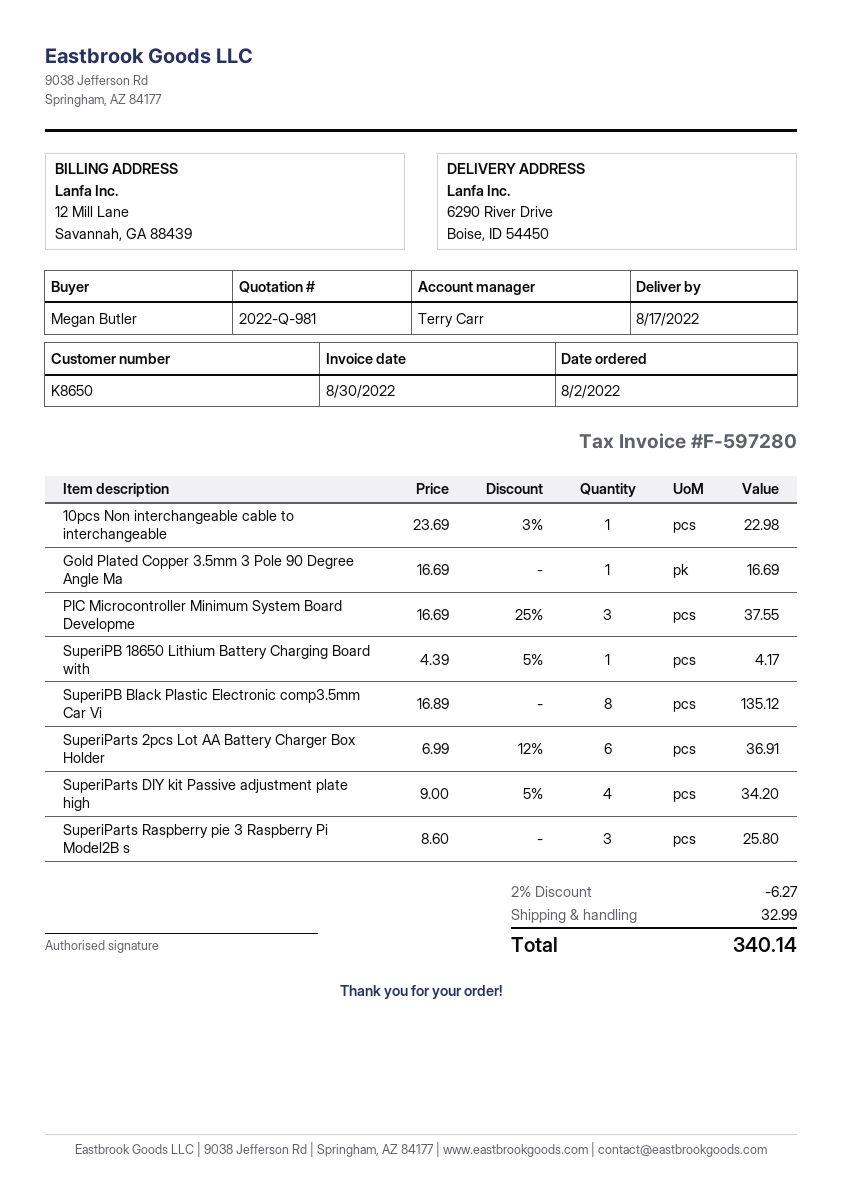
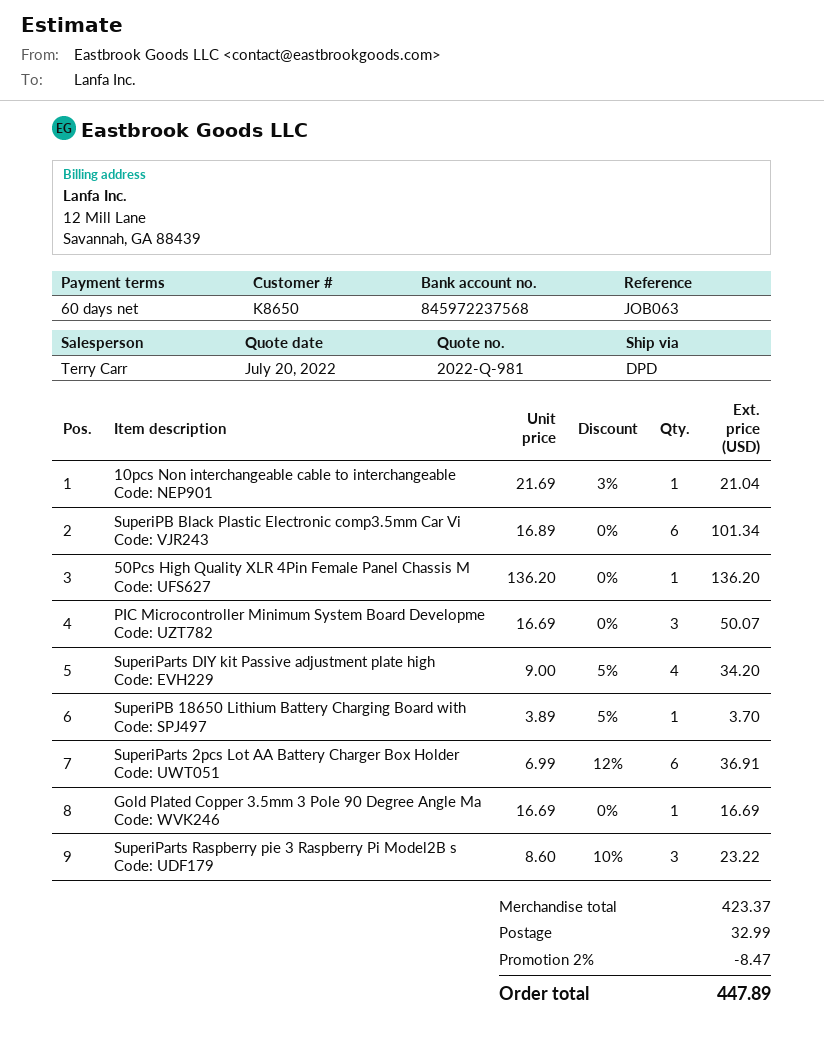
10pcs Non interchangeable cable to interchangeable: 1 x 23.69 - 3% = 22.98 -> 1 x 21.69 - 3% = 21.04
PIC Microcontroller Minimum System Board Developme: 3 x 16.69 - 25% = 37.55 -> 3 x 16.69 = 50.07
SuperiPB 18650 Lithium Battery Charging Board with: 1 x 4.39 - 5% = 4.17 -> 1 x 3.89 - 5% = 3.70
SuperiPB Black Plastic Electronic comp3.5mm Car Vi: 8 x 16.89 = 135.12 -> 6 x 16.89 = 101.34
SuperiParts Raspberry pie 3 Raspberry Pi Model2B s: 3 x 8.60 = 25.80 -> 3 x 8.60 - 10% = 23.22
50Pcs High Quality XLR 4Pin Female Panel Chassis M: none -> 1 x 136.20 = 136.20
discount: 2% = 6.27 -> 2% = 8.47
total: 340.14 -> 447.89

